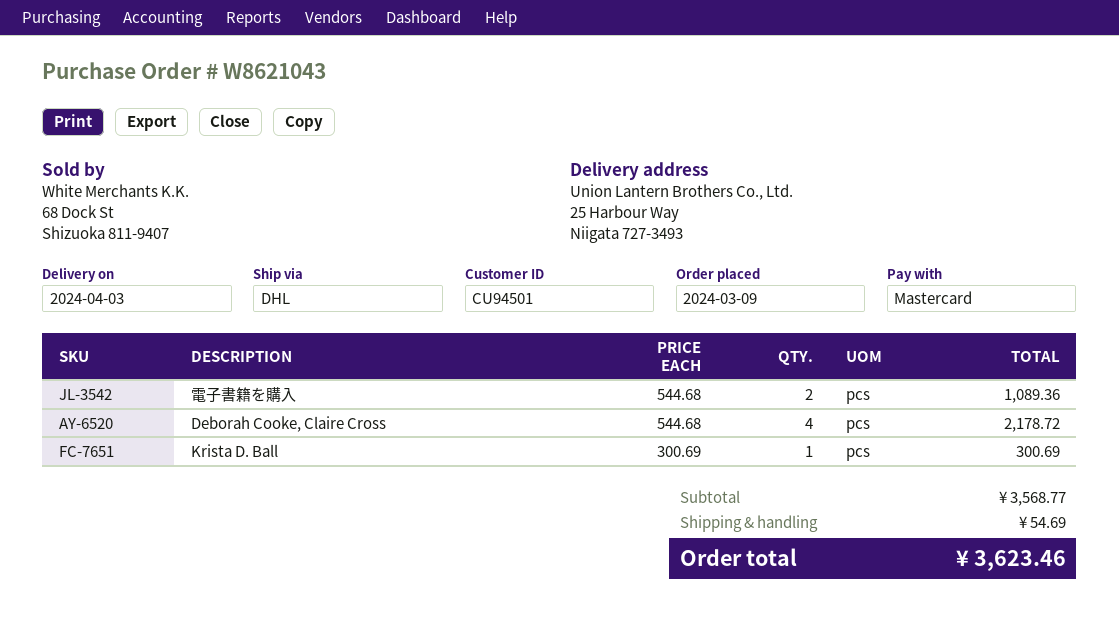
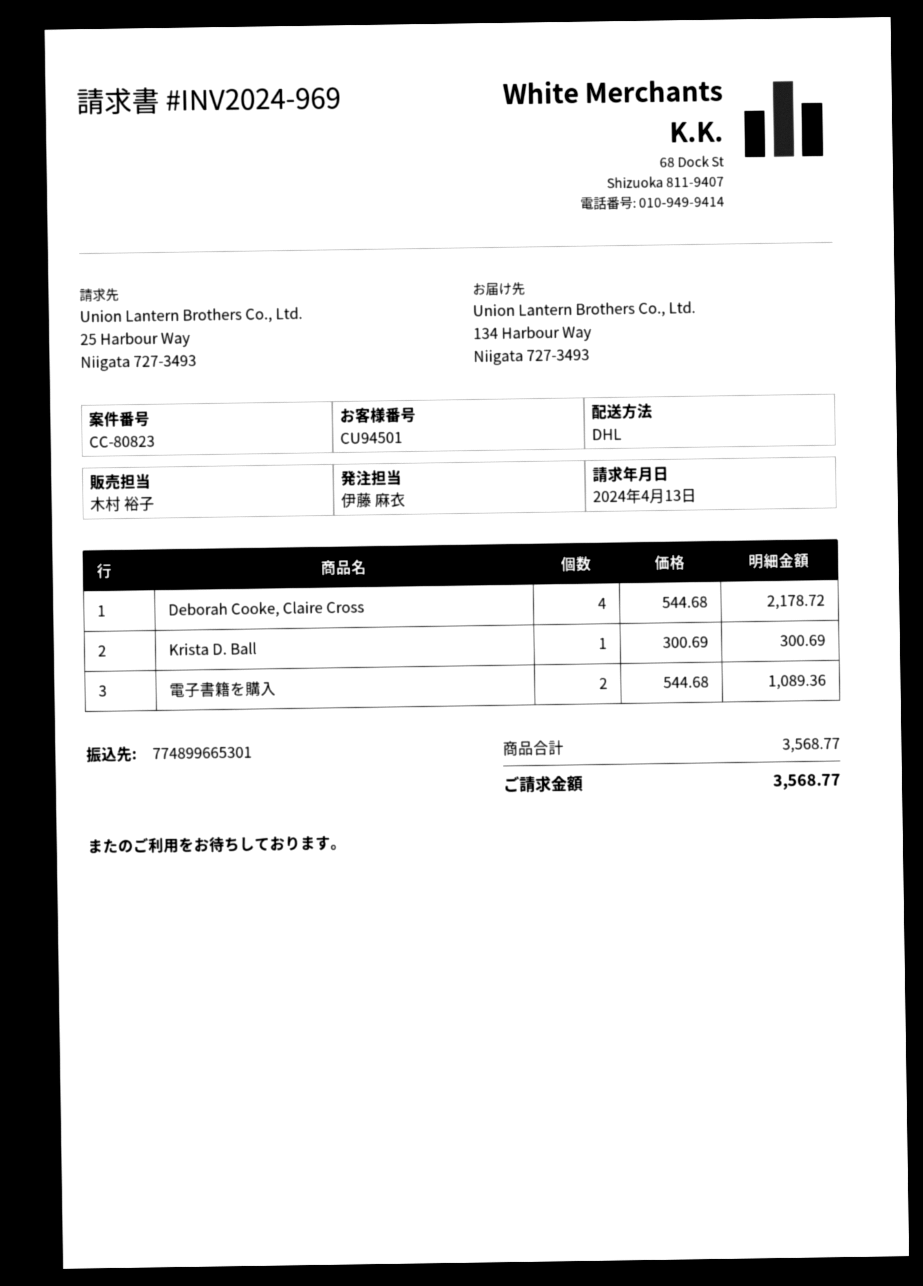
ship to: 25 Harbour Way, Niigata 727-3493 -> 134 Harbour Way, Niigata 727-3493
shipping: 54.69 -> none
total: 3623.46 -> 3568.77

